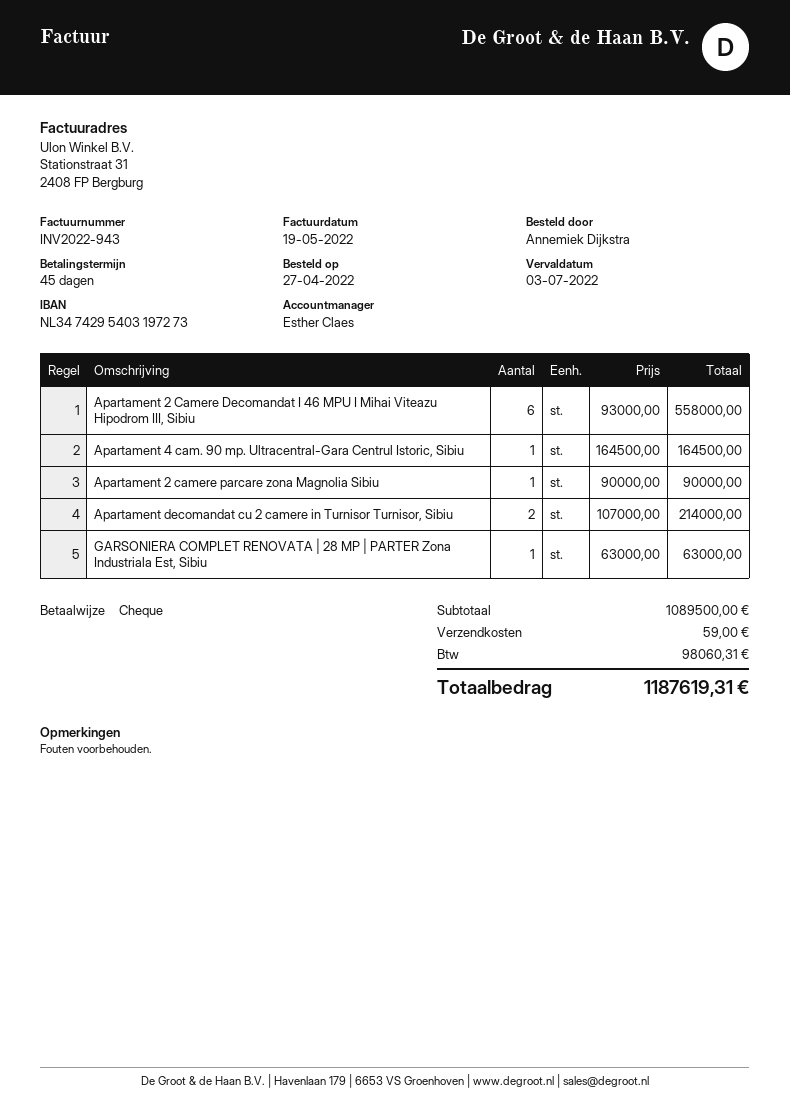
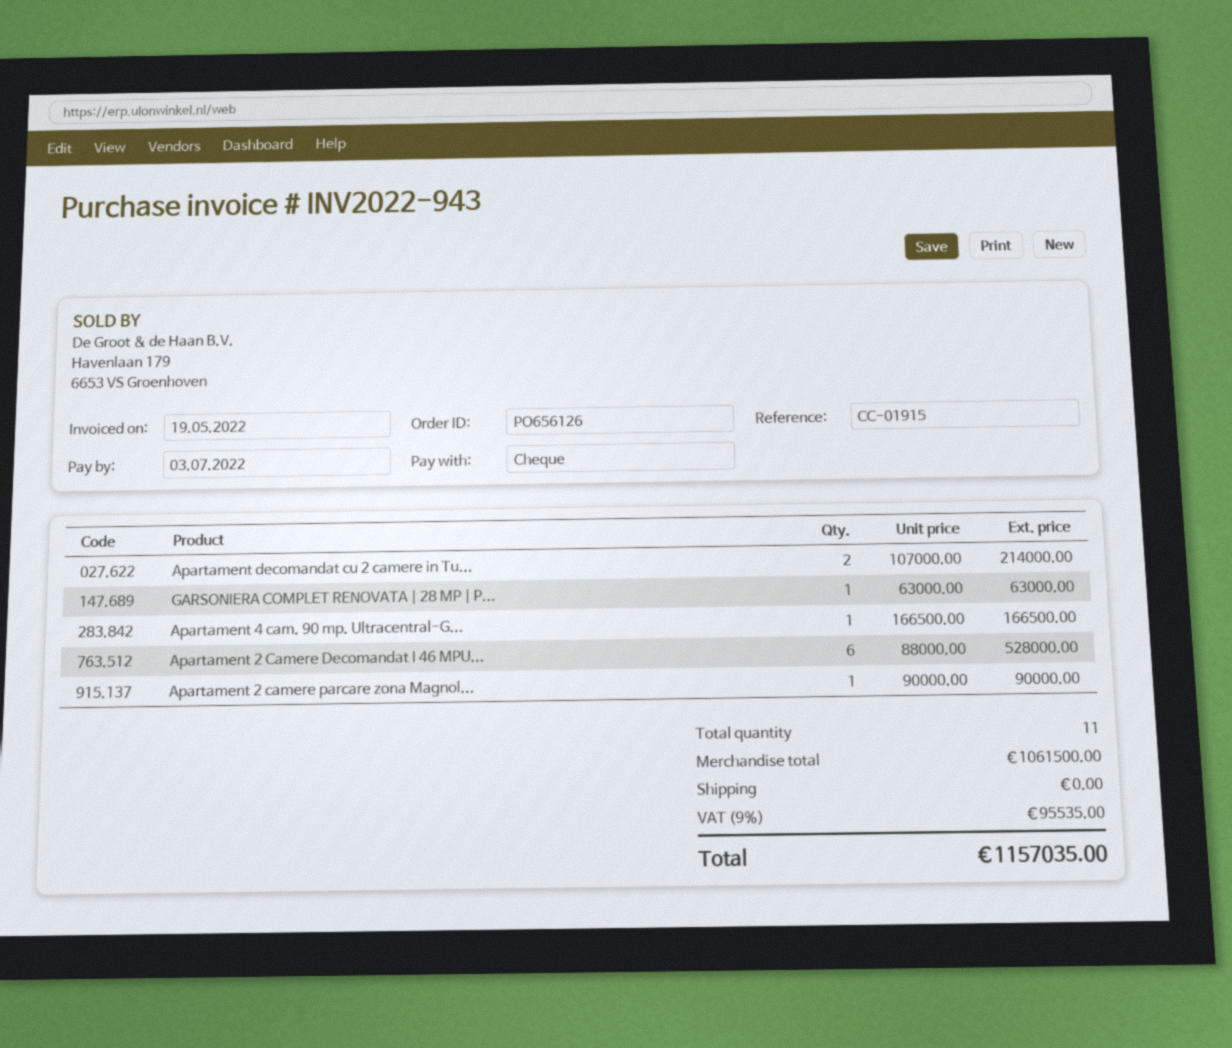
Apartament 2 Camere Decomandat I 46 MPU I Mihai Viteazu Hipodrom III, Sibiu: 6 x 93000.00 = 558000.00 -> 6 x 88000.00 = 528000.00
Apartament 4 cam. 90 mp. Ultracentral-Gara Centrul Istoric, Sibiu: 1 x 164500.00 = 164500.00 -> 1 x 166500.00 = 166500.00
subtotal: 1089500.00 -> 1061500.00
shipping: 59.00 -> 0.00
tax: 98060.31 -> 95535.00
total: 1187619.31 -> 1157035.00

